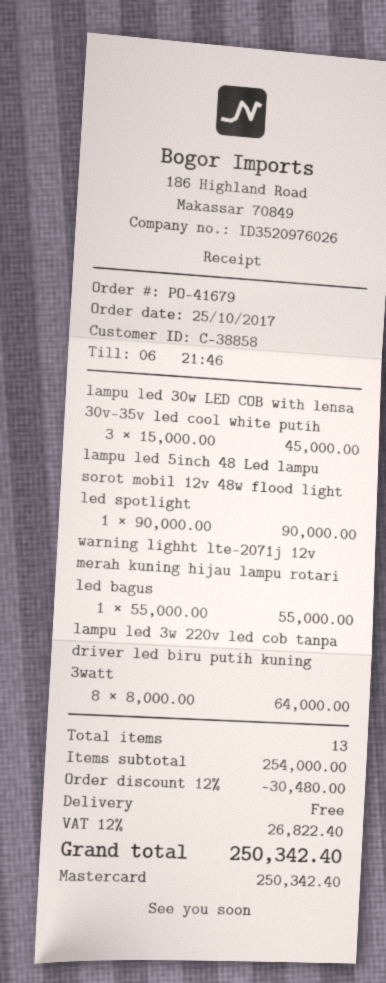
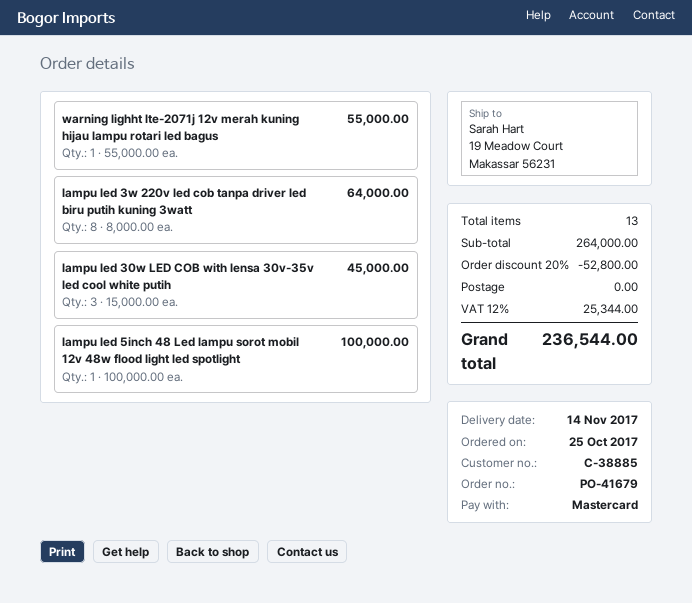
customer number: C-38858 -> C-38885
lampu led 5inch 48 Led lampu sorot mobil 12v 48w flood light led spotlight: 1 x 90000.00 = 90000.00 -> 1 x 100000.00 = 100000.00
subtotal: 254000.00 -> 264000.00
discount: 12% = 30480.00 -> 20% = 52800.00
tax: 12% = 26822.40 -> 12% = 25344.00
total: 250342.40 -> 236544.00

